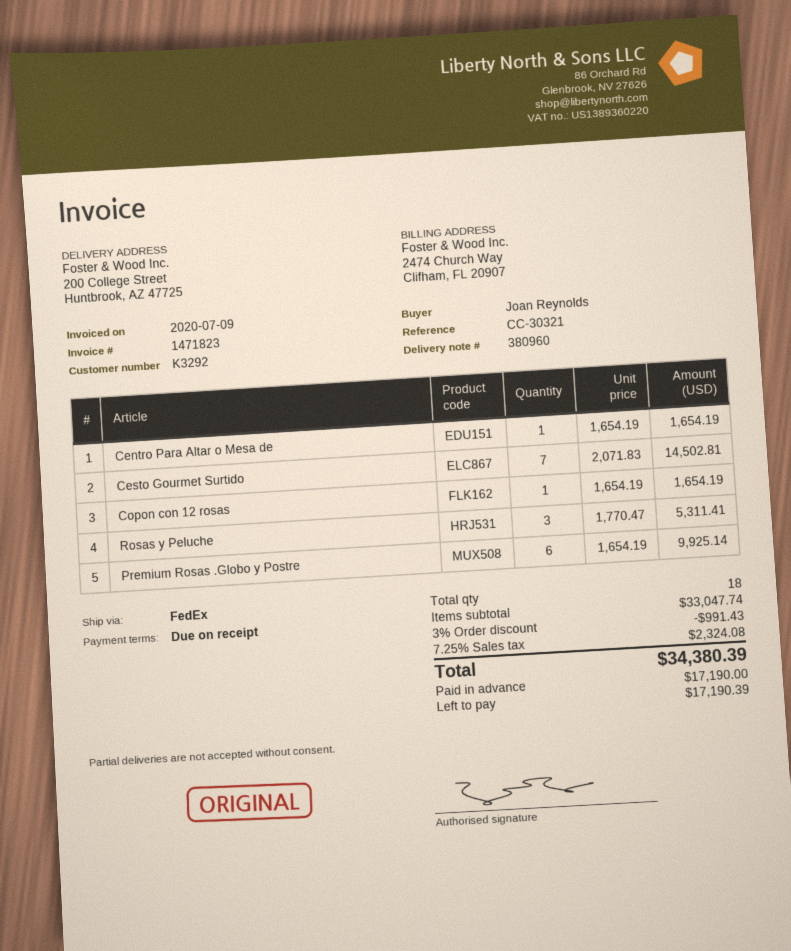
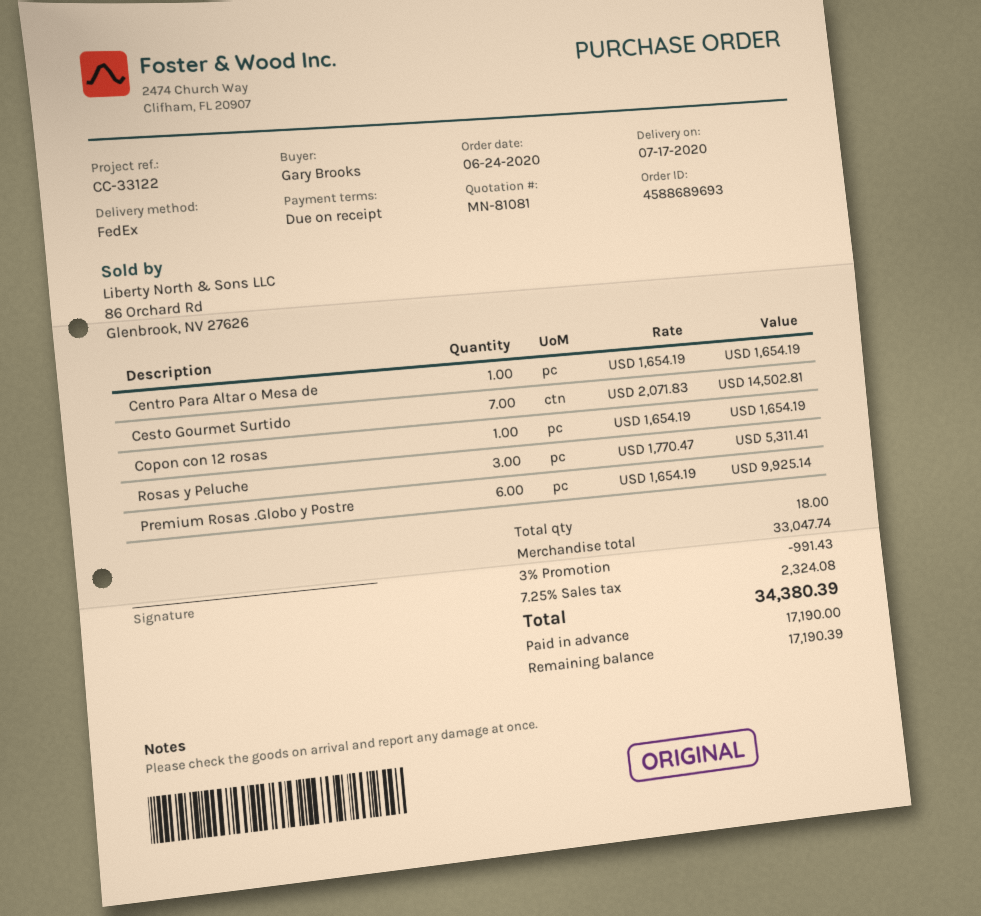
reference: CC-30321 -> CC-33122
ordered by: Joan Reynolds -> Gary Brooks

